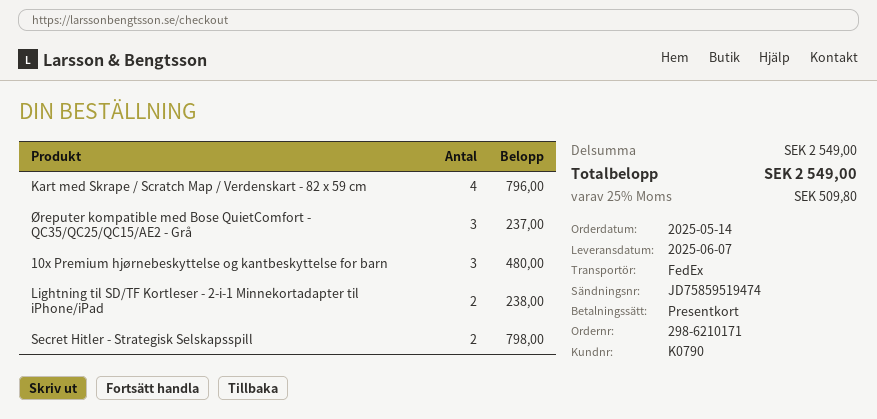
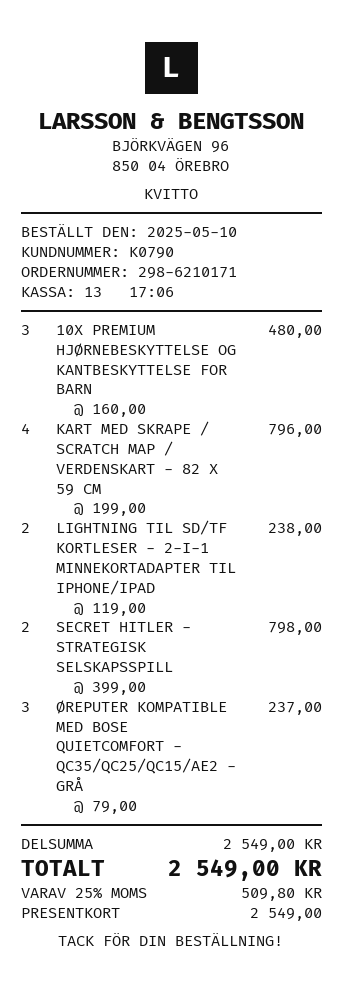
order date: 2025-05-14 -> 2025-05-10

